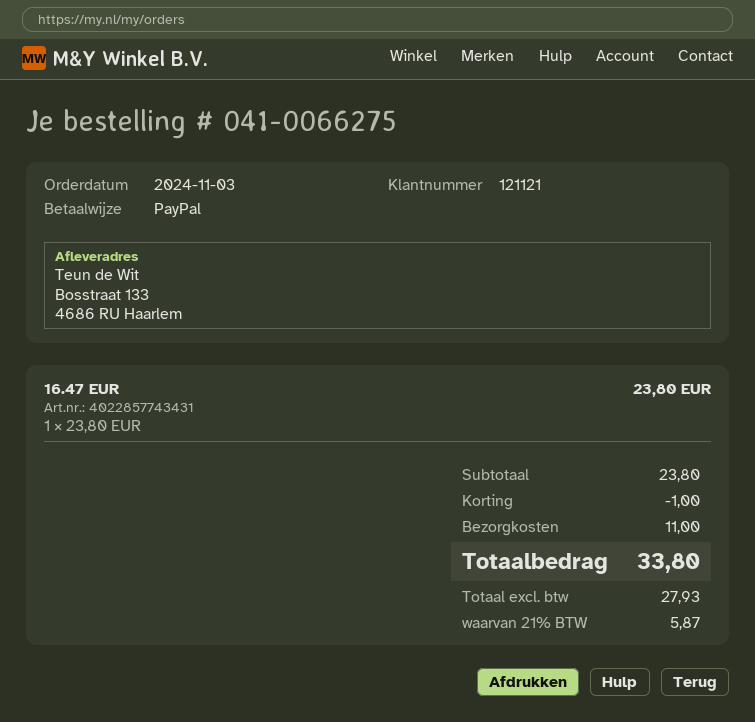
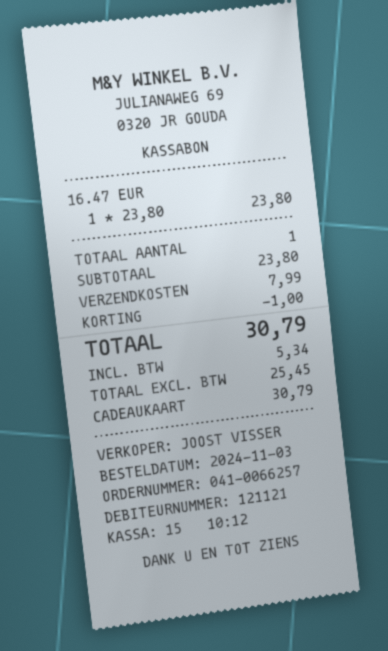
order number: 041-0066275 -> 041-0066257
payment method: PayPal -> gift card
shipping: 11.00 -> 7.99
net: 27.93 -> 25.45
tax: 5.87 -> 5.34
total: 33.80 -> 30.79

